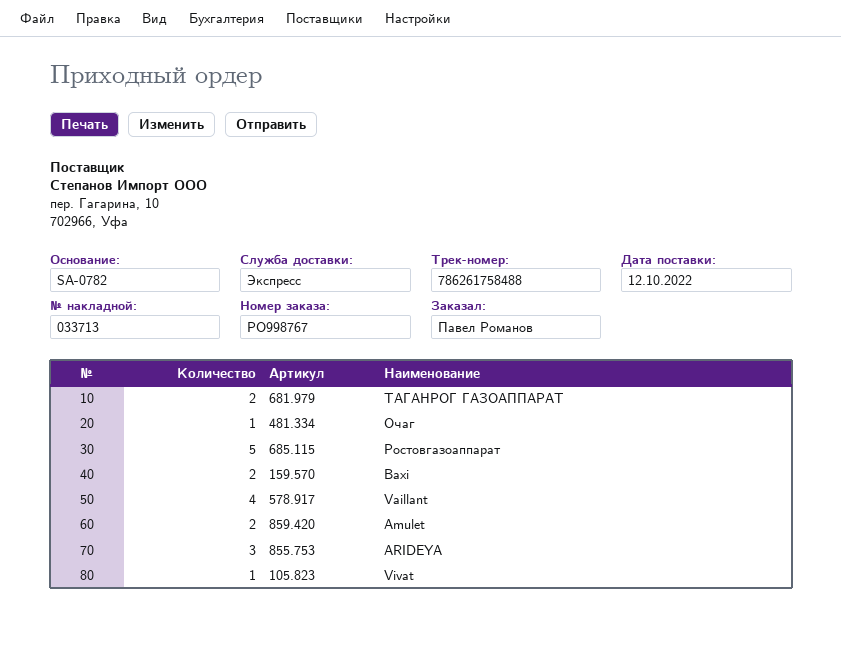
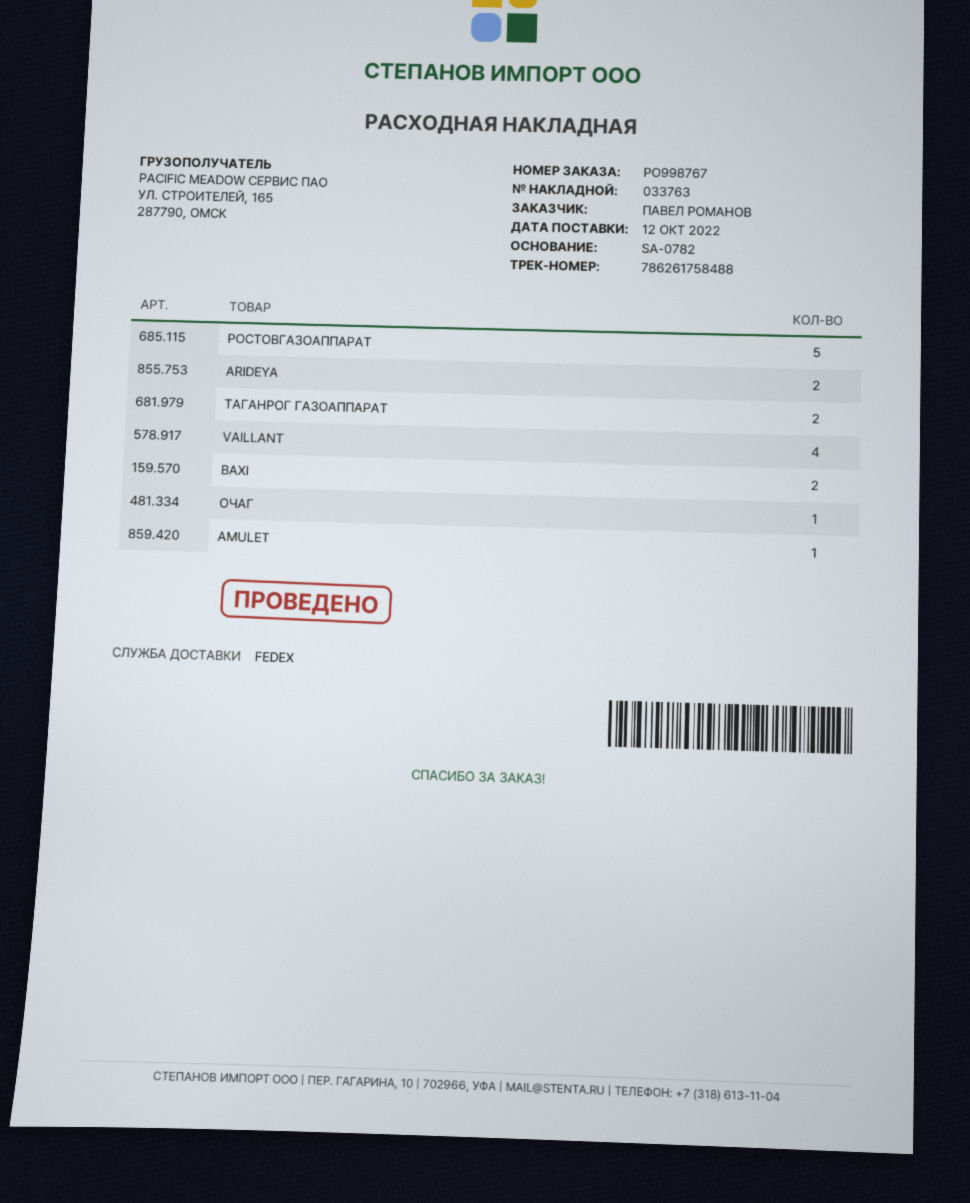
delivery note number: 033713 -> 033763
shipping method: express -> FedEx
Amulet: 2 -> 1
ARIDEYA: 3 -> 2
Vivat: 1 -> none

